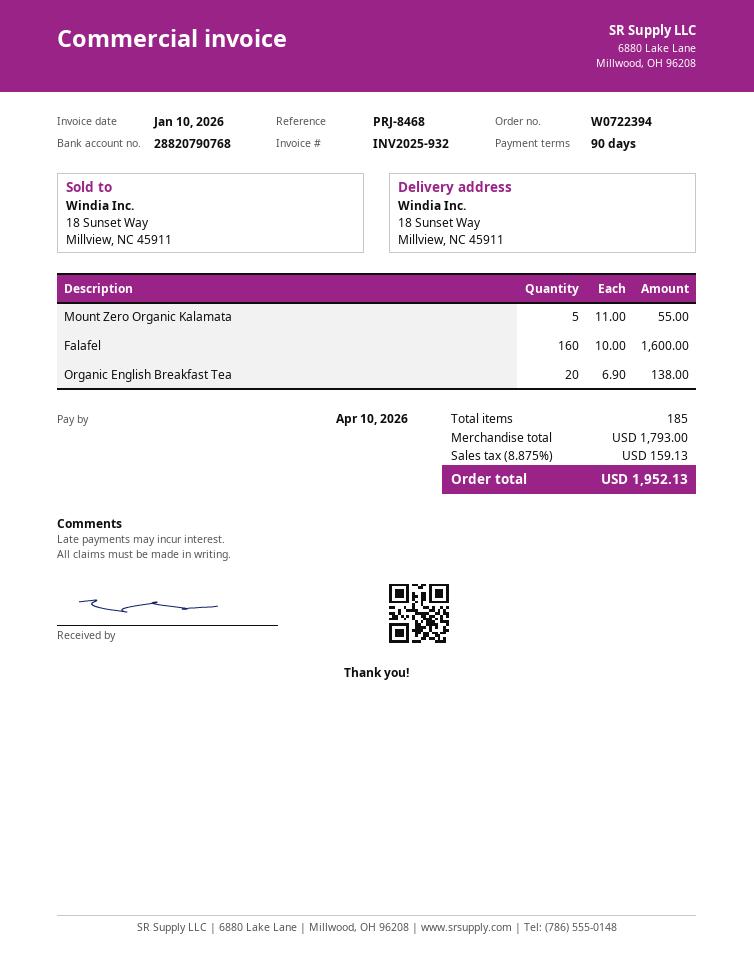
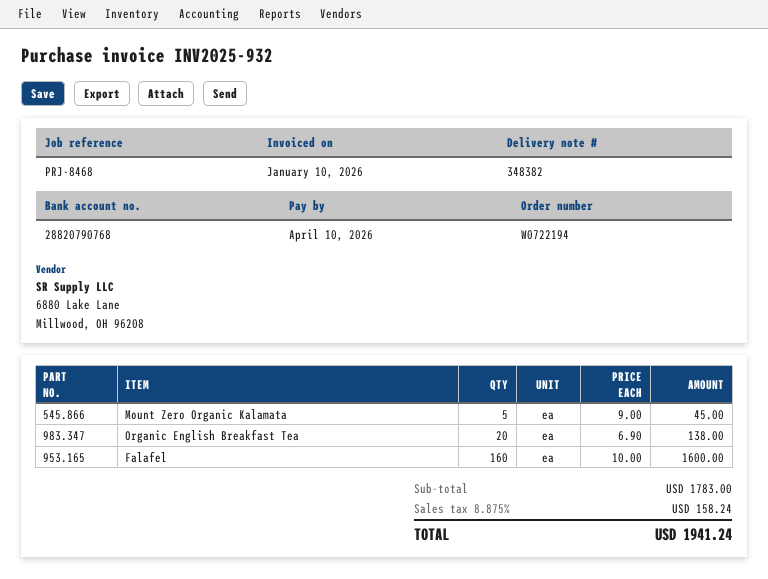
order number: W0722394 -> W0722194
Mount Zero Organic Kalamata: 5 x 11.00 = 55.00 -> 5 x 9.00 = 45.00
subtotal: 1793.00 -> 1783.00
tax: 8.875% = 159.13 -> 8.875% = 158.24
total: 1952.13 -> 1941.24

